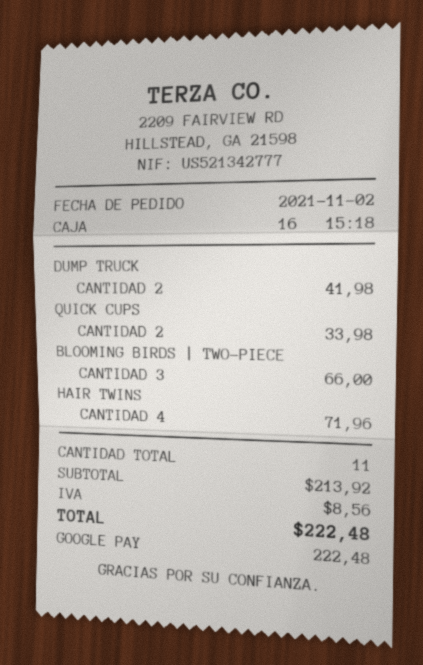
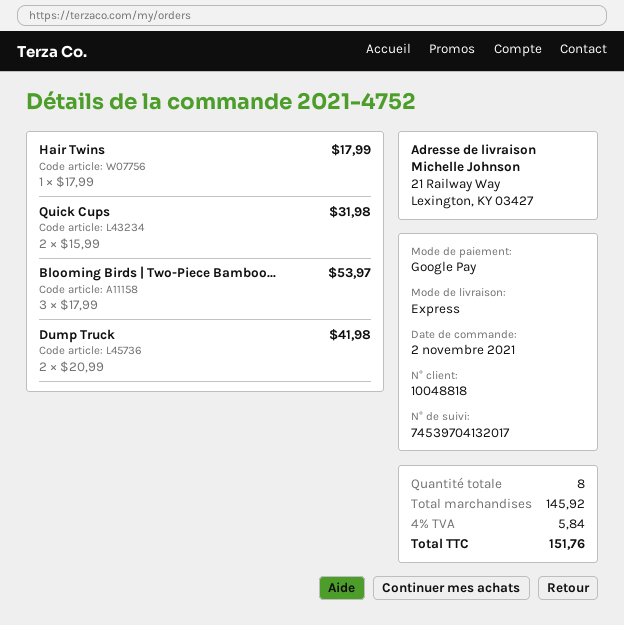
QUICK CUPS: 2 for 33.98 -> 2 for 31.98
BLOOMING BIRDS | TWO-PIECE: 3 for 66.00 -> 3 for 53.97
HAIR TWINS: 4 for 71.96 -> 1 for 17.99
total quantity: 11 -> 8
subtotal: 213.92 -> 145.92
tax: 8.56 -> 5.84
total: 222.48 -> 151.76

